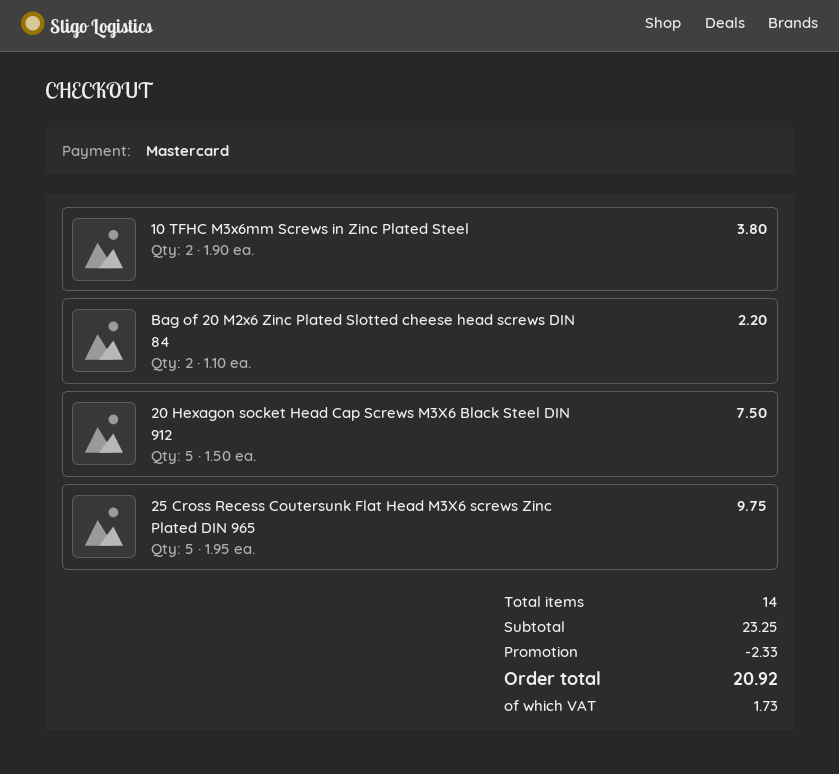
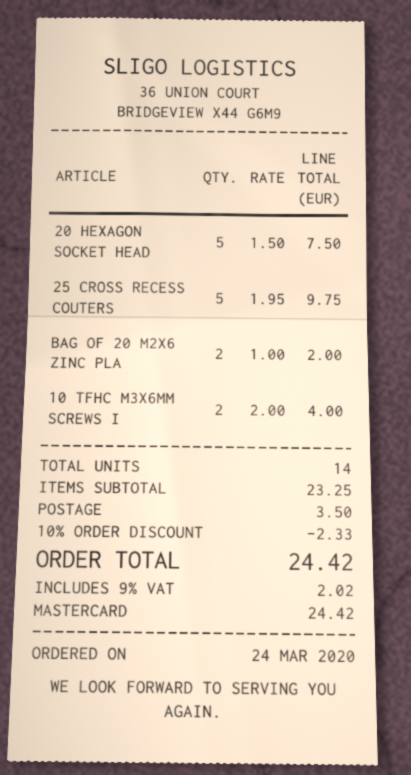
10 TFHC M3x6mm Screws in Zinc Plated Steel: 2 x 1.90 = 3.80 -> 2 x 2.00 = 4.00
Bag of 20 M2x6 Zinc Plated Slotted cheese head screws DIN 84: 2 x 1.10 = 2.20 -> 2 x 1.00 = 2.00
shipping: none -> 3.50
tax: 1.73 -> 2.02
total: 20.92 -> 24.42

